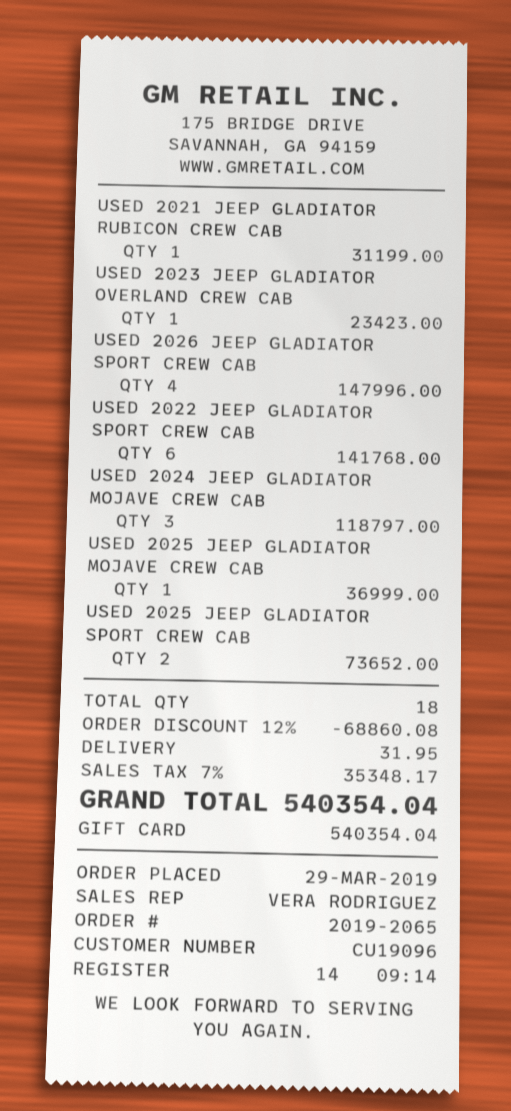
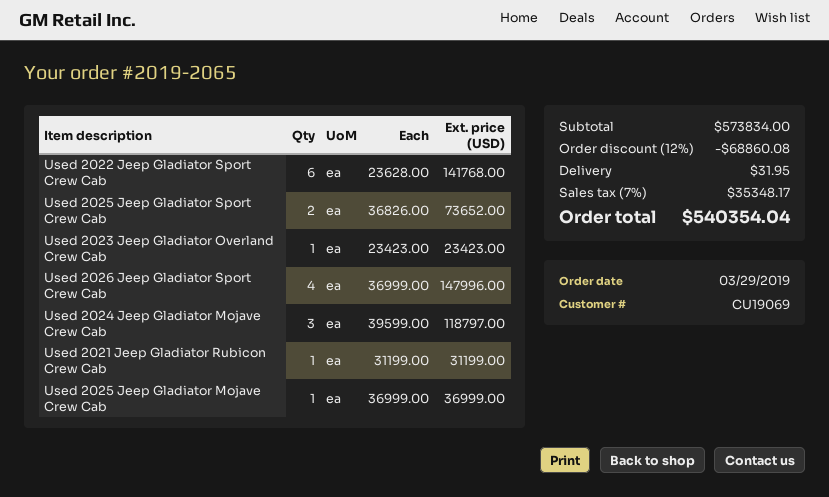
customer number: CU19096 -> CU19069

